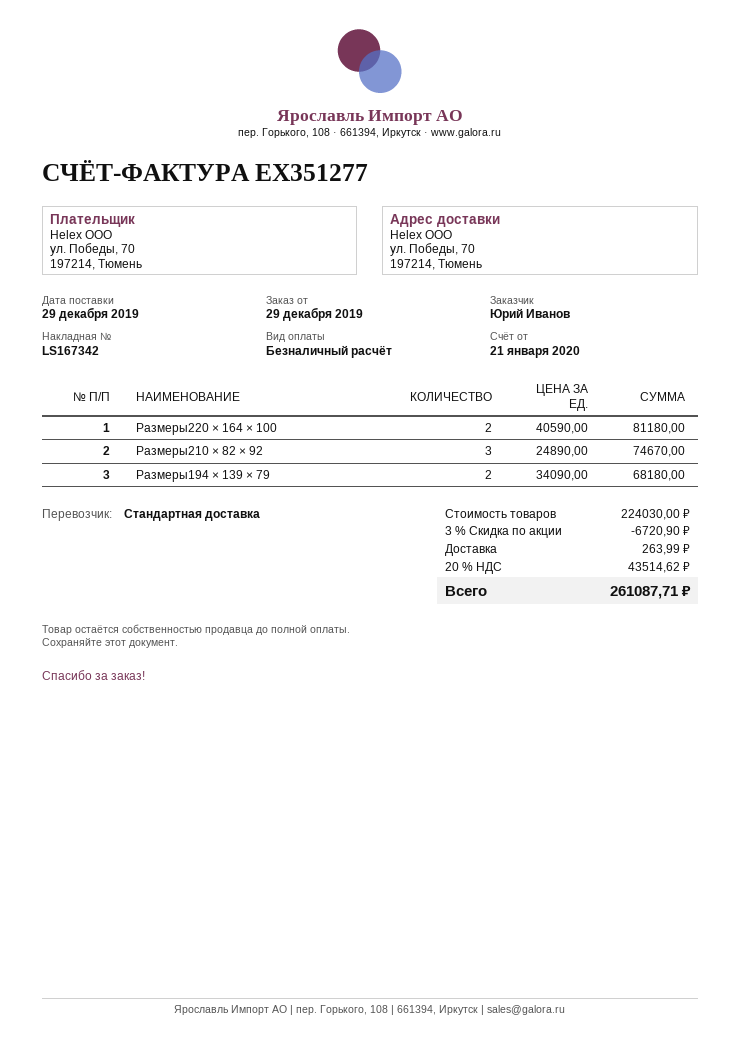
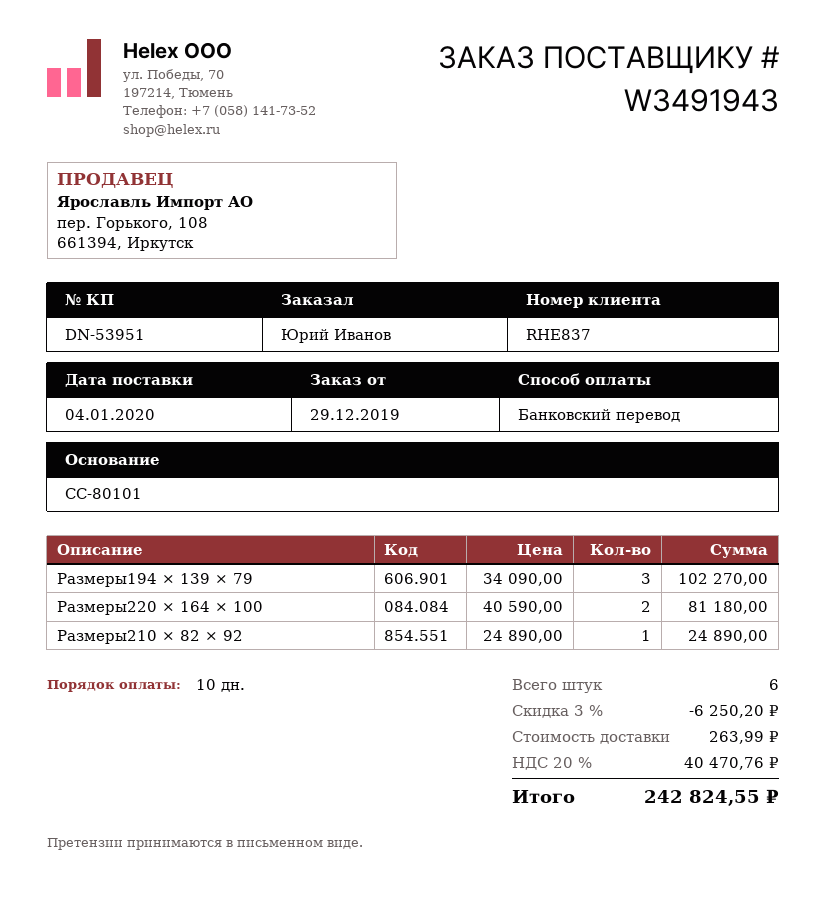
delivery date: 2019-12-29 -> 2020-01-04
Размеры210 × 82 × 92: 3 x 24890.00 = 74670.00 -> 1 x 24890.00 = 24890.00
Размеры194 × 139 × 79: 2 x 34090.00 = 68180.00 -> 3 x 34090.00 = 102270.00
discount: 3% = 6720.90 -> 3% = 6250.20
tax: 20% = 43514.62 -> 20% = 40470.76
total: 261087.71 -> 242824.55

